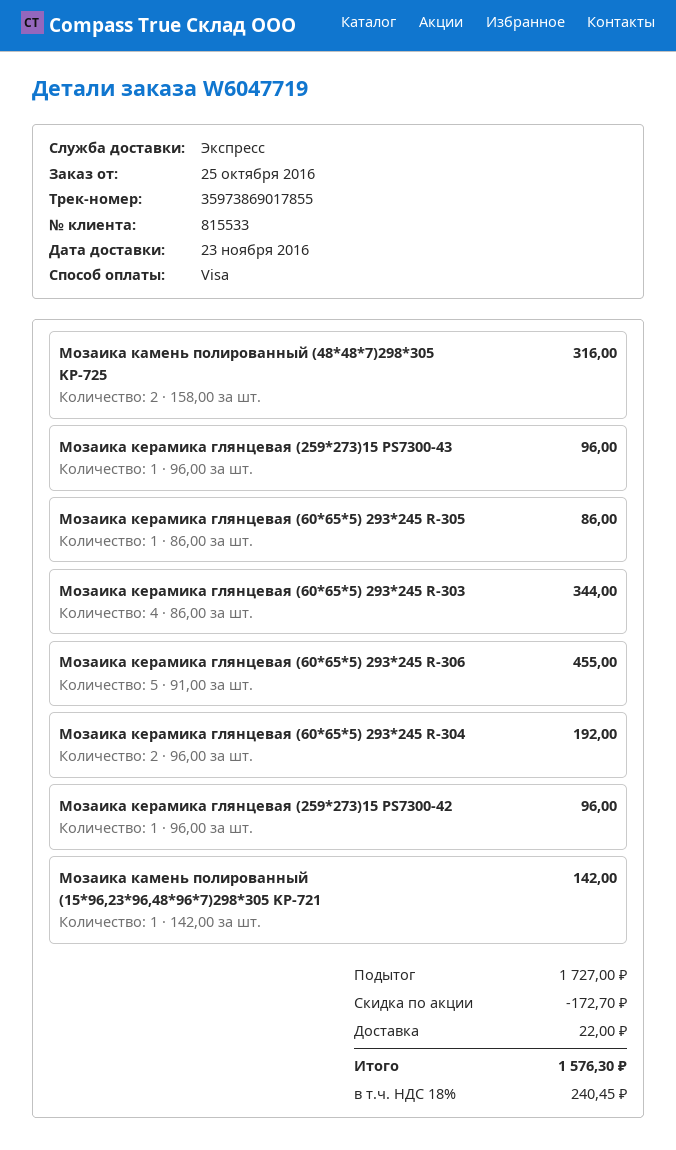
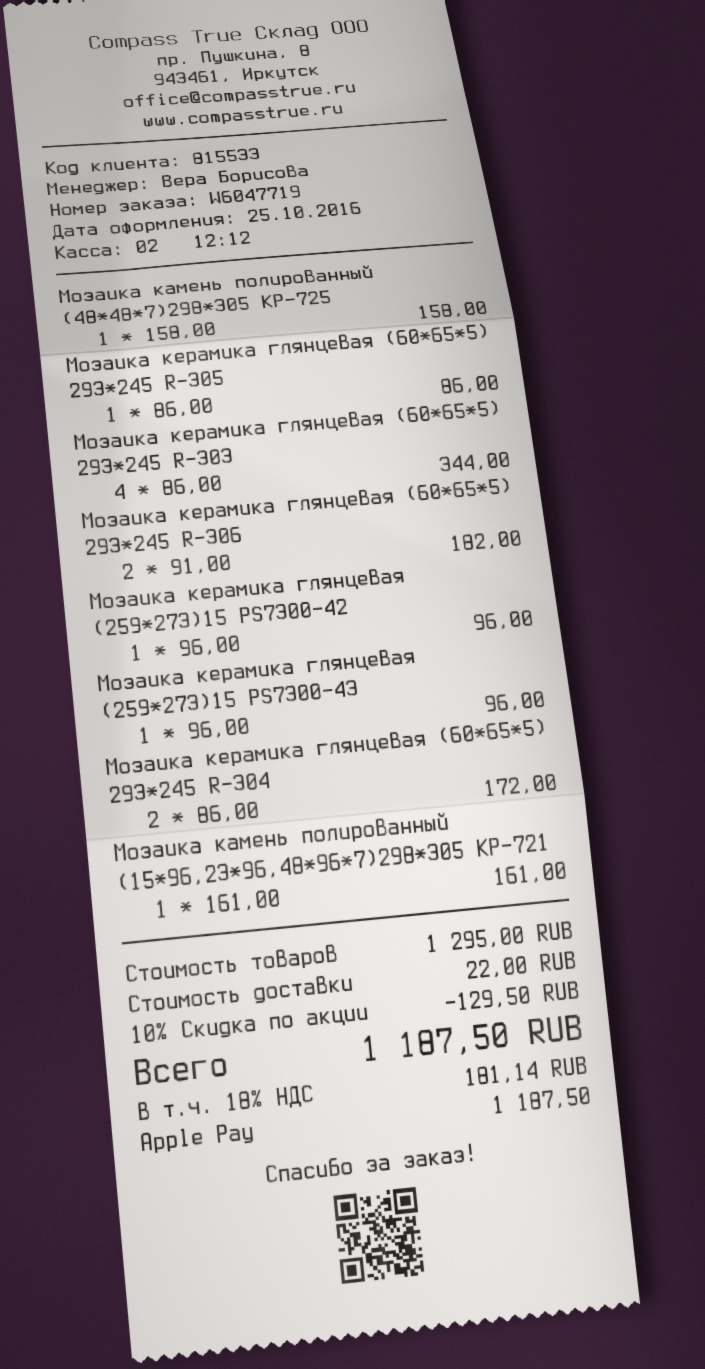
payment method: Visa -> Apple Pay
Мозаика камень полированный (48*48*7)298*305 KP-725: 2 x 158.00 = 316.00 -> 1 x 158.00 = 158.00
Мозаика керамика глянцевая (60*65*5) 293*245 R-306: 5 x 91.00 = 455.00 -> 2 x 91.00 = 182.00
Мозаика керамика глянцевая (60*65*5) 293*245 R-304: 2 x 96.00 = 192.00 -> 2 x 86.00 = 172.00
Мозаика камень полированный (15*96,23*96,48*96*7)298*305 KP-721: 1 x 142.00 = 142.00 -> 1 x 161.00 = 161.00
subtotal: 1727.00 -> 1295.00
discount: 172.70 -> 129.50
tax: 18% = 240.45 -> 18% = 181.14
total: 1576.30 -> 1187.50

